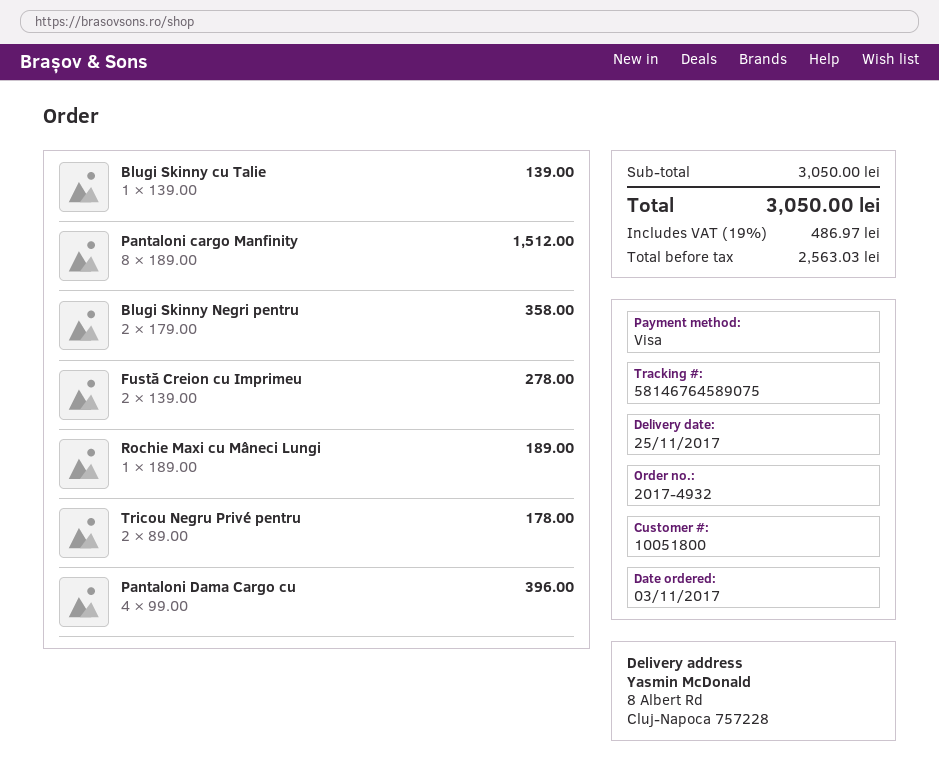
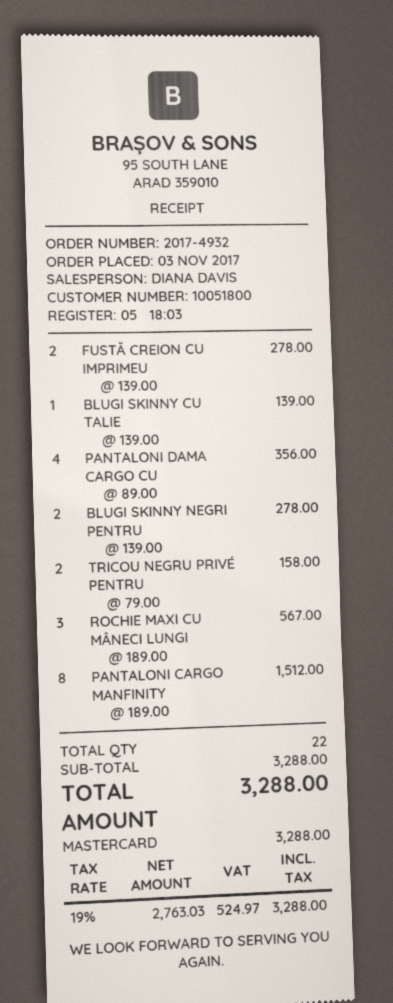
payment method: Visa -> Mastercard
Blugi Skinny Negri pentru: 2 x 179.00 = 358.00 -> 2 x 139.00 = 278.00
Rochie Maxi cu Mâneci Lungi: 1 x 189.00 = 189.00 -> 3 x 189.00 = 567.00
Tricou Negru Privé pentru: 2 x 89.00 = 178.00 -> 2 x 79.00 = 158.00
Pantaloni Dama Cargo cu: 4 x 99.00 = 396.00 -> 4 x 89.00 = 356.00
subtotal: 3050.00 -> 3288.00
net: 2563.03 -> 2763.03
tax: 19% = 486.97 -> 19% = 524.97
total: 3050.00 -> 3288.00

